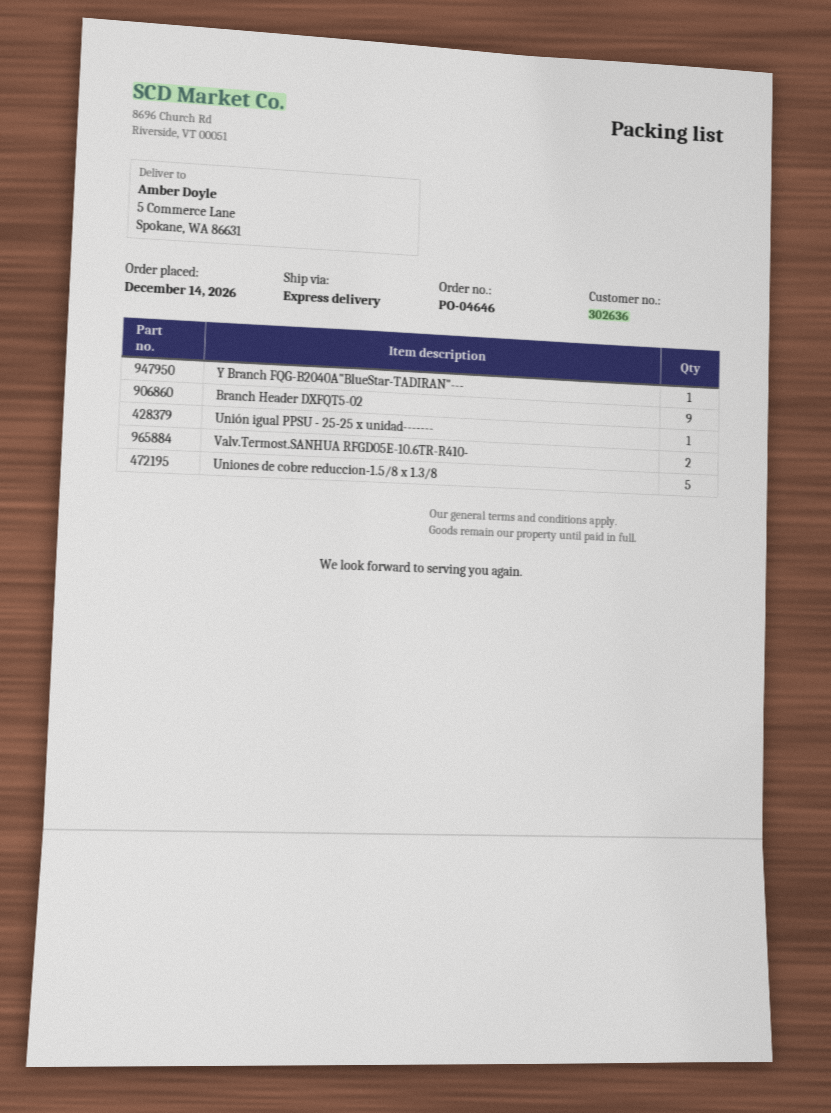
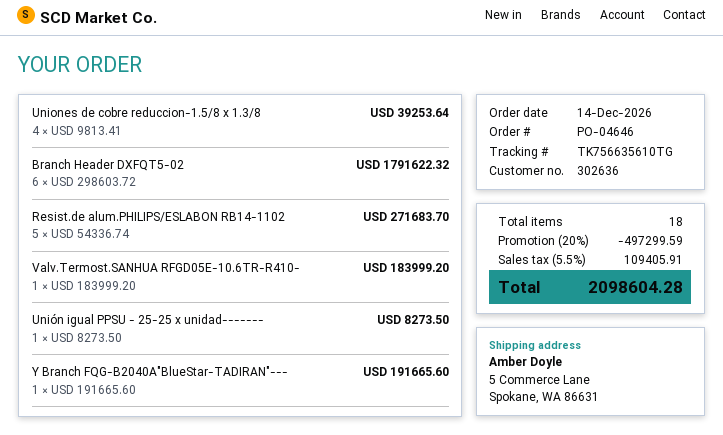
Branch Header DXFQT5-02: 9 -> 6
Valv.Termost.SANHUA RFGD05E-10.6TR-R410-: 2 -> 1
Uniones de cobre reduccion-1.5/8 x 1.3/8: 5 -> 4
Resist.de alum.PHILIPS/ESLABON RB14-1102: none -> 5

